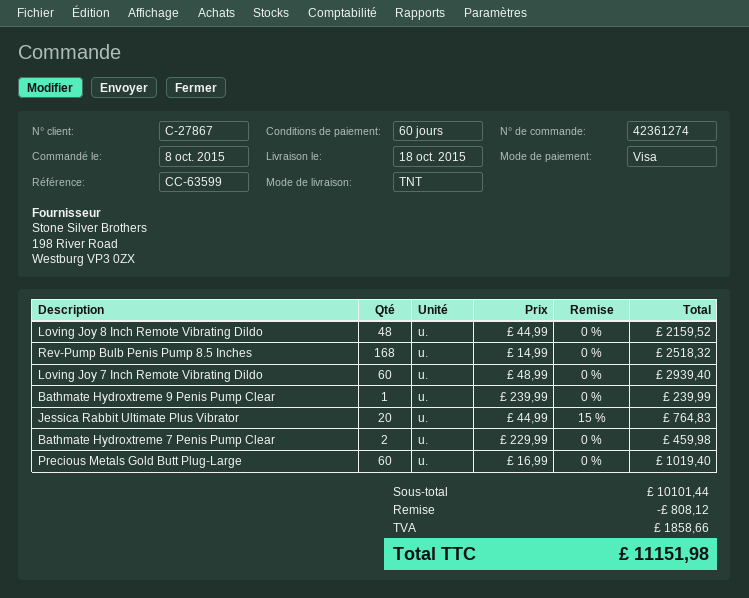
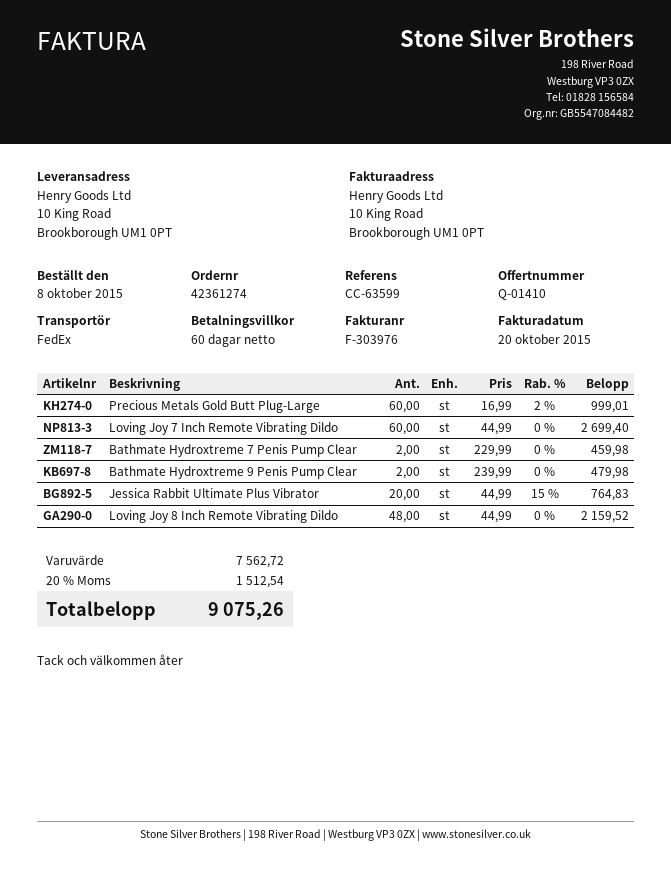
shipping method: TNT -> FedEx
Rev-Pump Bulb Penis Pump 8.5 Inches: 168 x 14.99 = 2518.32 -> none
Loving Joy 7 Inch Remote Vibrating Dildo: 60 x 48.99 = 2939.40 -> 60 x 44.99 = 2699.40
Bathmate Hydroxtreme 9 Penis Pump Clear: 1 x 239.99 = 239.99 -> 2 x 239.99 = 479.98
Precious Metals Gold Butt Plug-Large: 60 x 16.99 = 1019.40 -> 60 x 16.99 - 2% = 999.01
subtotal: 10101.44 -> 7562.72
discount: 808.12 -> none
tax: 1858.66 -> 1512.54
total: 11151.98 -> 9075.26

